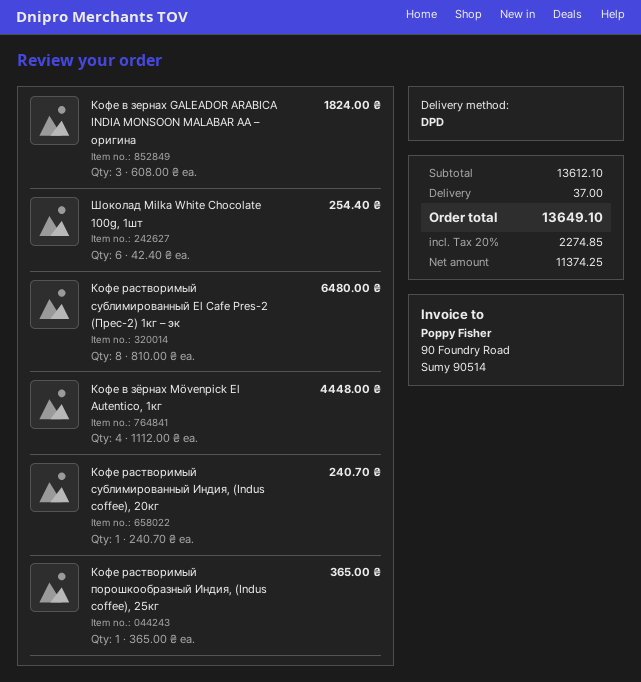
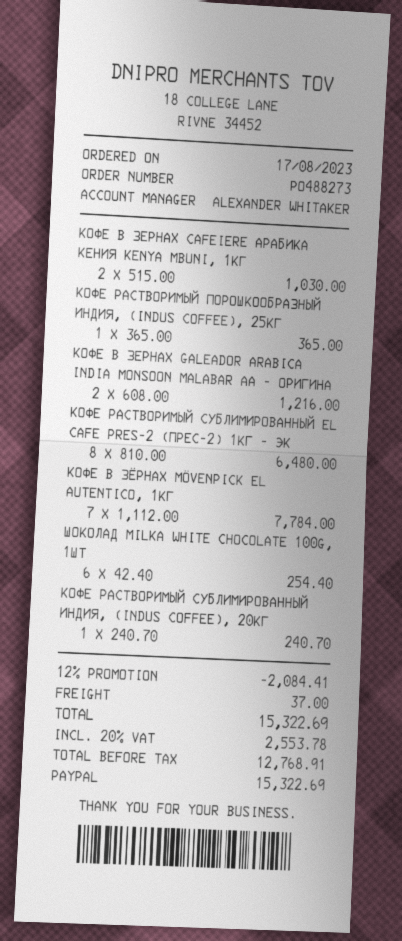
Кофе в зернах GALEADOR ARABICA INDIA MONSOON MALABAR AA – оригина: 3 x 608.00 = 1824.00 -> 2 x 608.00 = 1216.00
Кофе в зёрнах Mövenpick El Autentico, 1кг: 4 x 1112.00 = 4448.00 -> 7 x 1112.00 = 7784.00
КОФЕ В ЗЕРНАХ CAFEIERE АРАБИКА КЕНИЯ KENYA MBUNI, 1КГ: none -> 2 x 515.00 = 1030.00
discount: none -> 12% = 2084.41
net: 11374.25 -> 12768.91
tax: 20% = 2274.85 -> 20% = 2553.78
total: 13649.10 -> 15322.69

